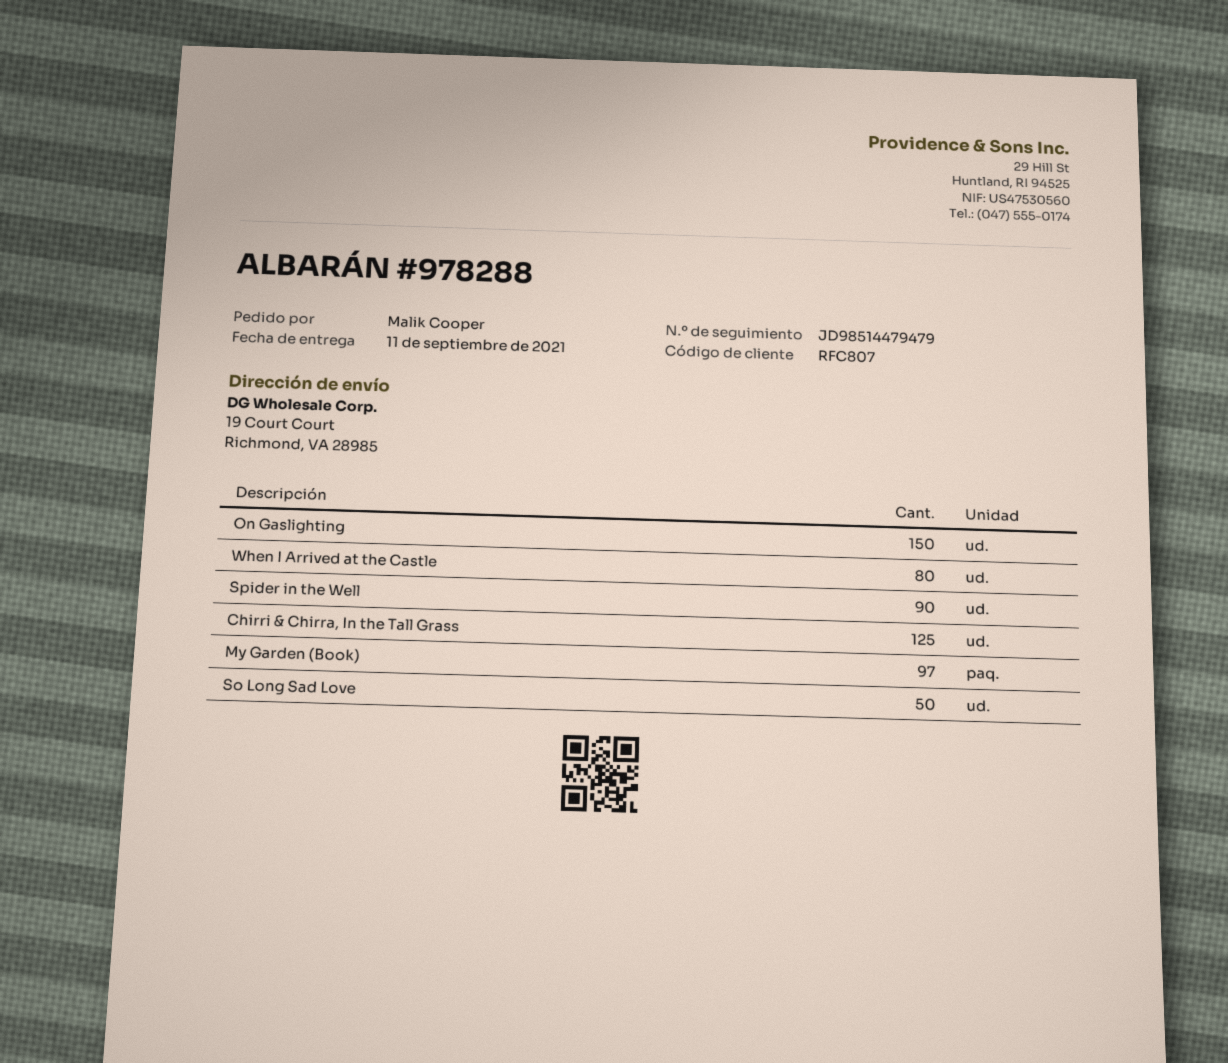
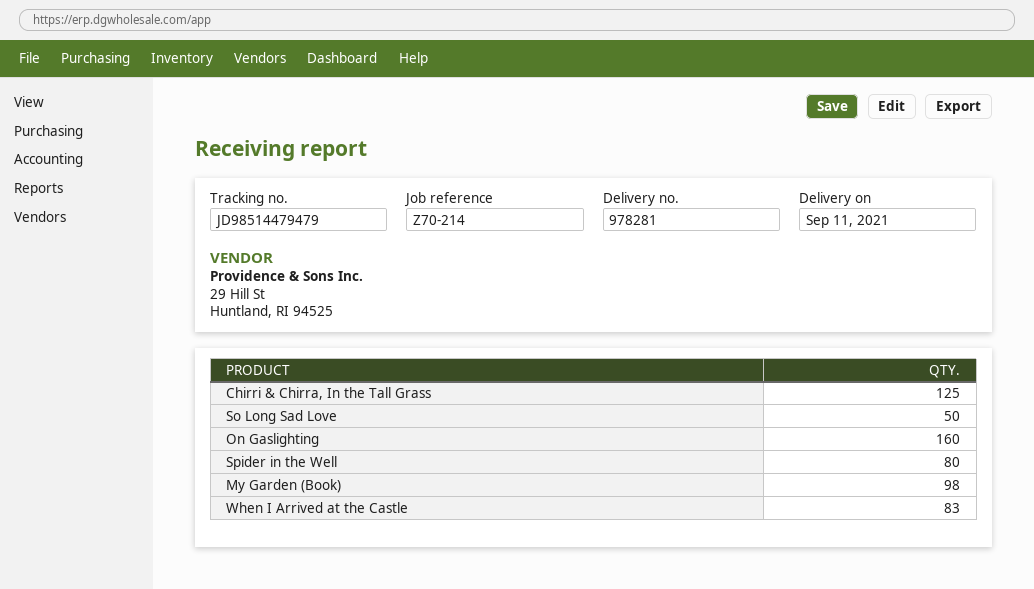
delivery note number: 978288 -> 978281
On Gaslighting: 150 -> 160
When I Arrived at the Castle: 80 -> 83
Spider in the Well: 90 -> 80
My Garden (Book): 97 -> 98

